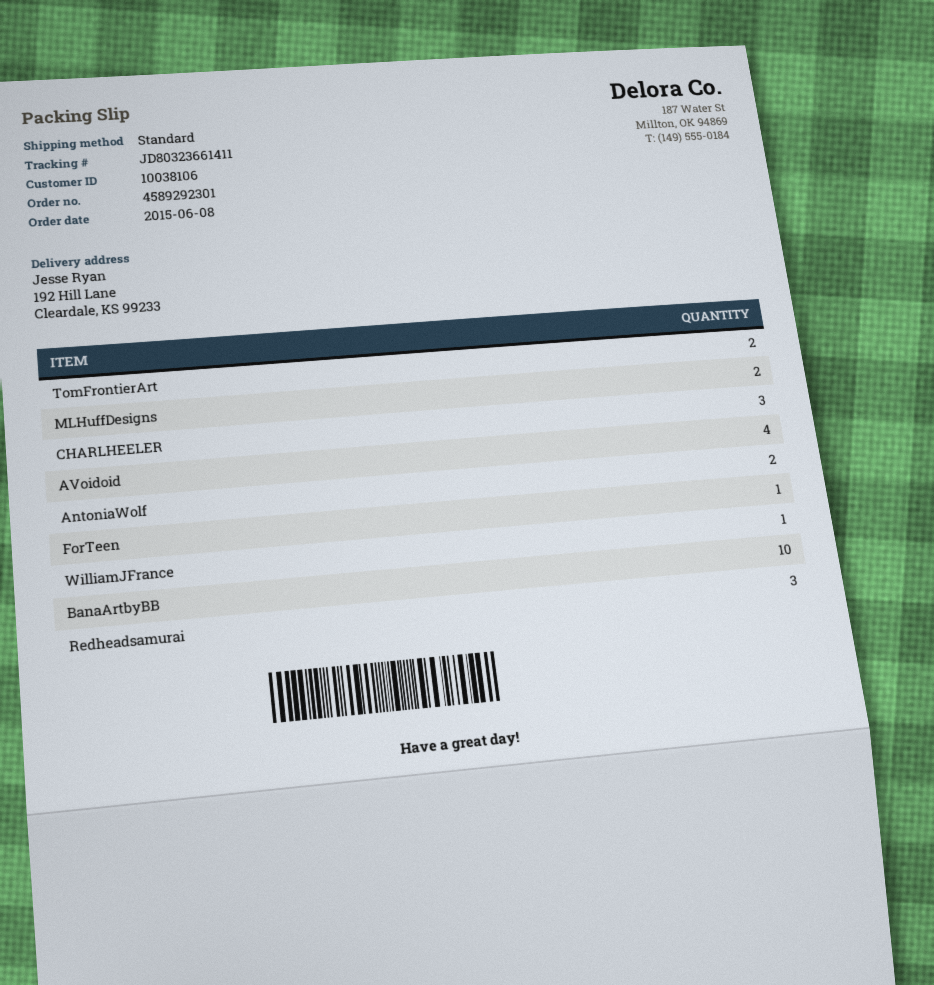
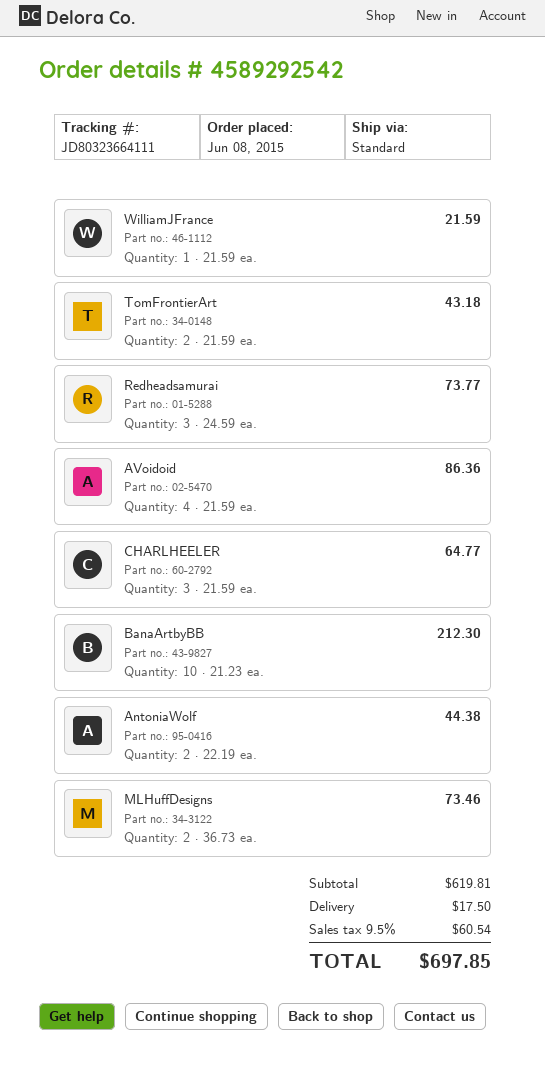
order number: 4589292301 -> 4589292542
tracking number: JD80323661411 -> JD80323664111
ForTeen: 1 -> none

